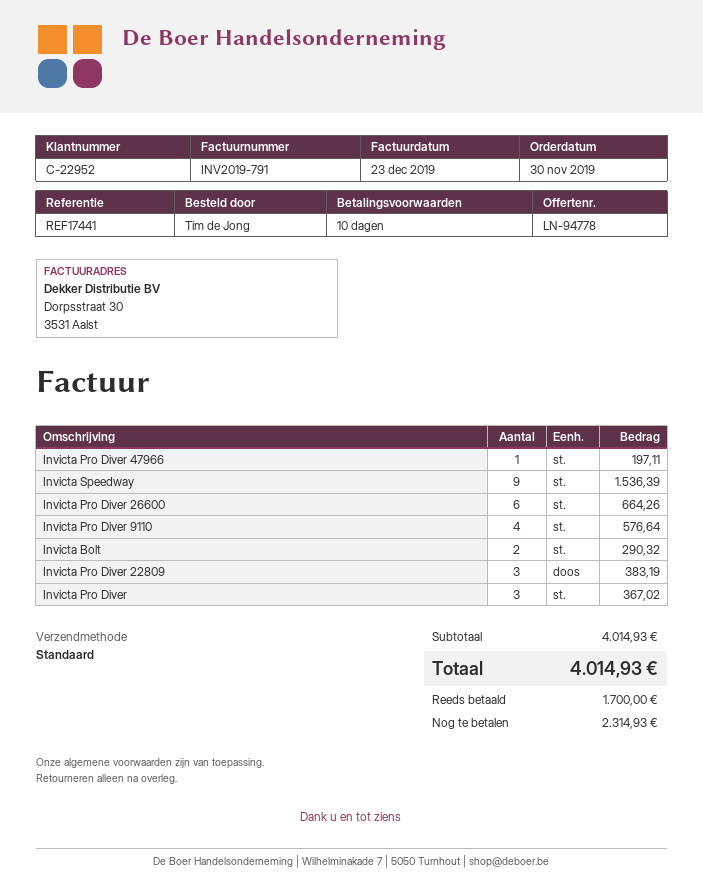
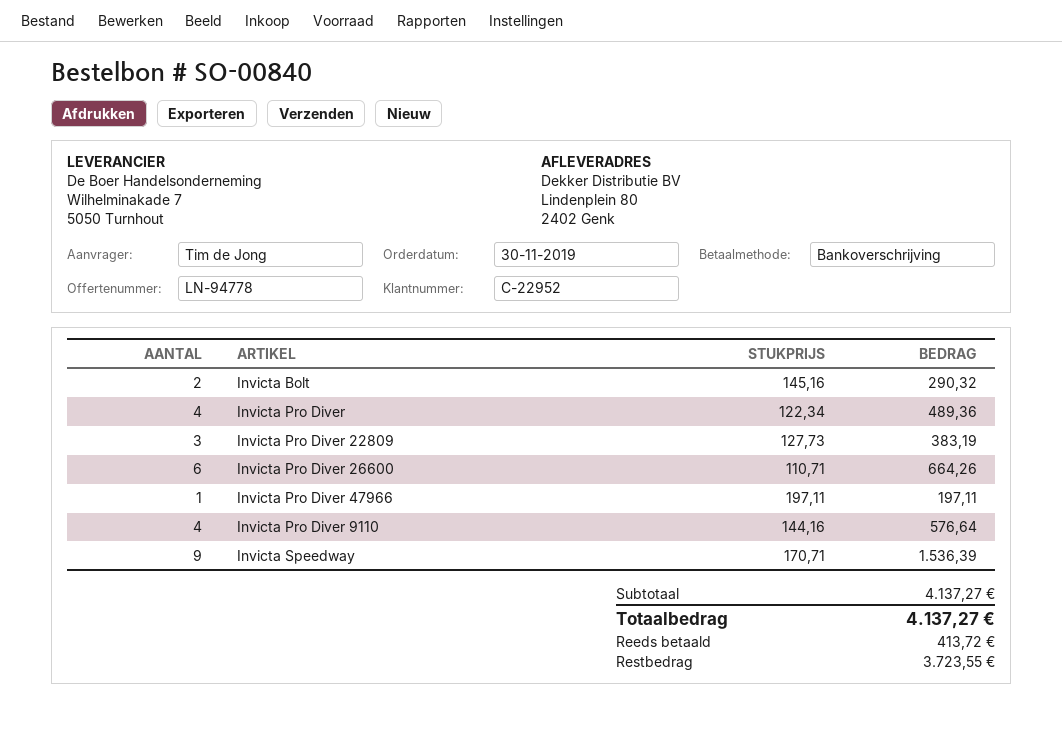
Invicta Pro Diver: 3 for 367.02 -> 4 for 489.36
subtotal: 4014.93 -> 4137.27
total: 4014.93 -> 4137.27
deposit: 1700.00 -> 413.72
balance: 2314.93 -> 3723.55

